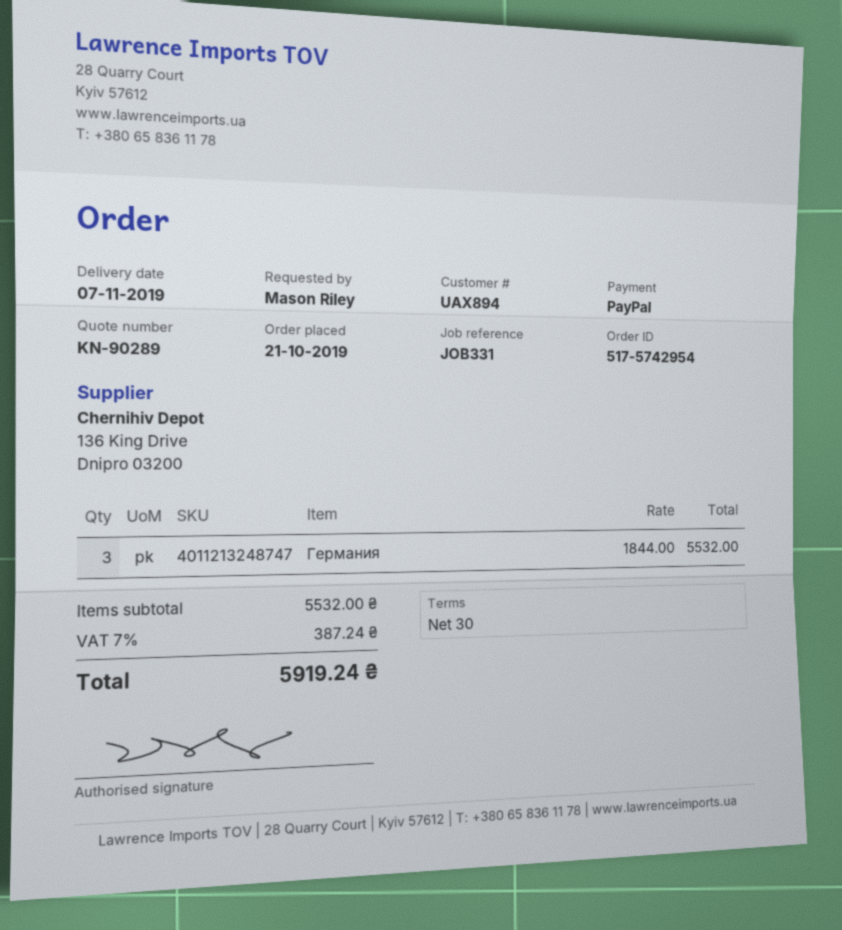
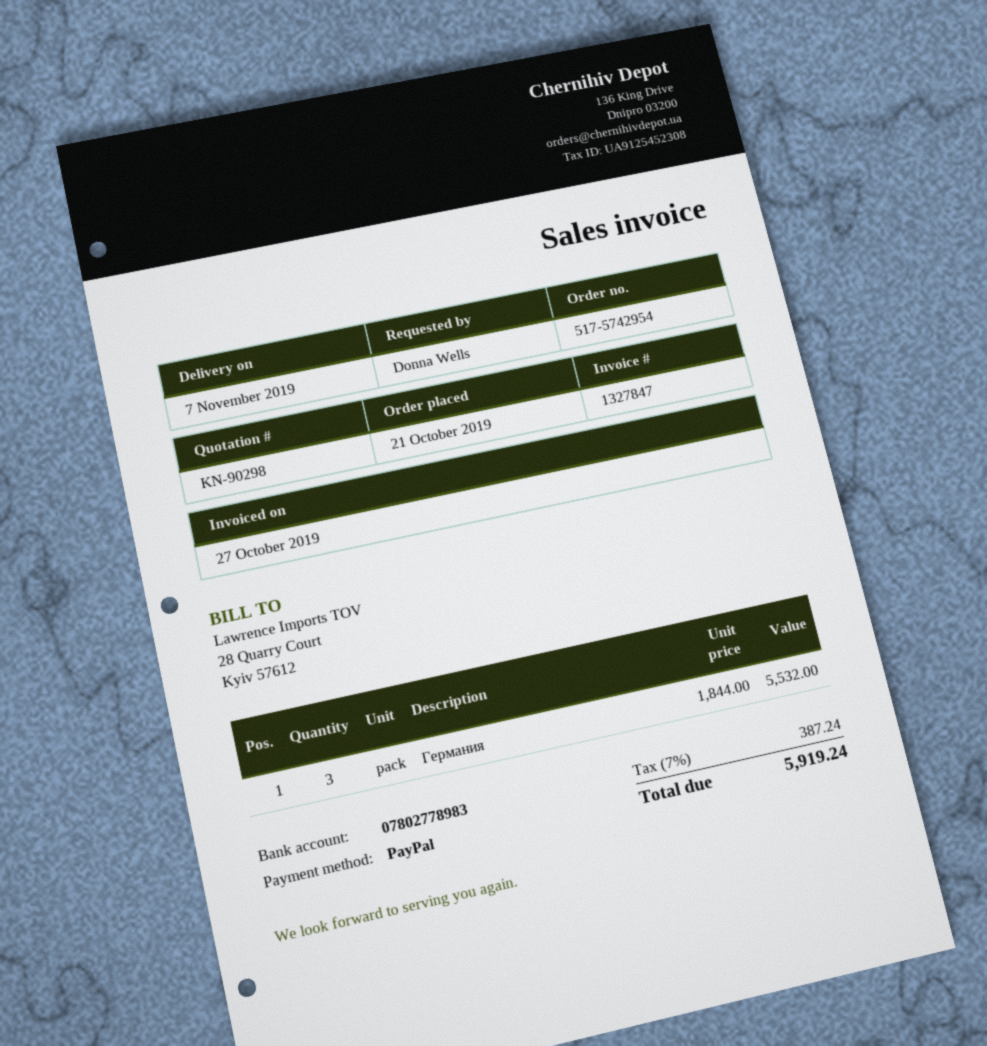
quote number: KN-90289 -> KN-90298
ordered by: Mason Riley -> Donna Wells

